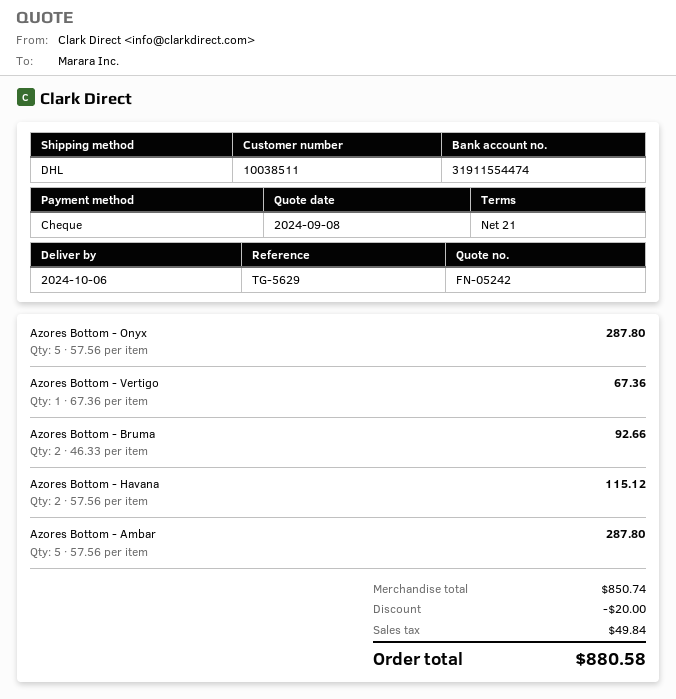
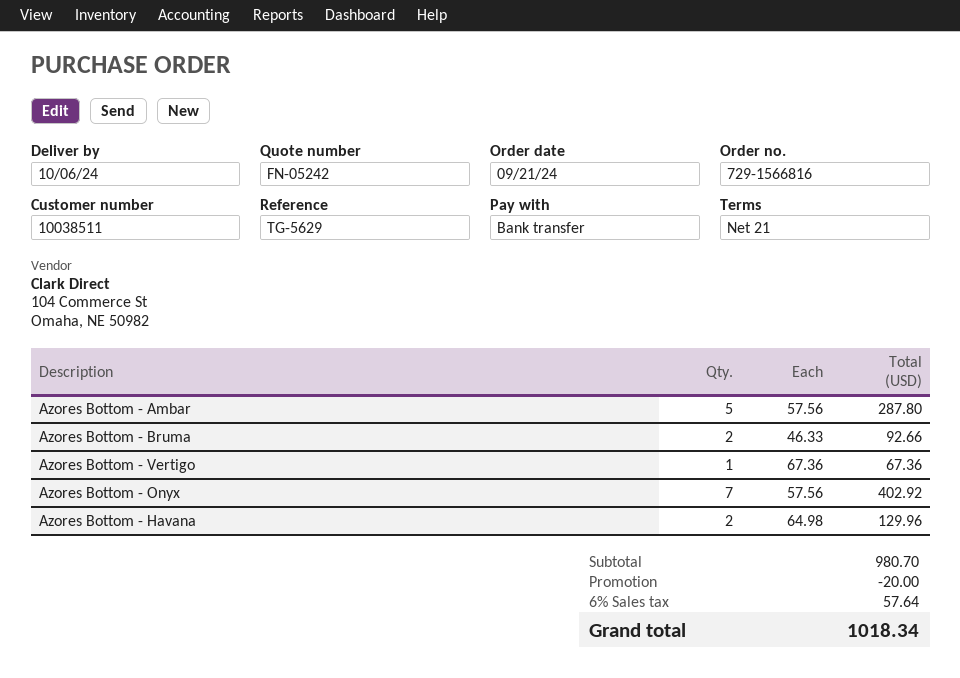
payment method: cheque -> bank transfer
Azores Bottom - Onyx: 5 x 57.56 = 287.80 -> 7 x 57.56 = 402.92
Azores Bottom - Havana: 2 x 57.56 = 115.12 -> 2 x 64.98 = 129.96
subtotal: 850.74 -> 980.70
tax: 49.84 -> 57.64
total: 880.58 -> 1018.34

